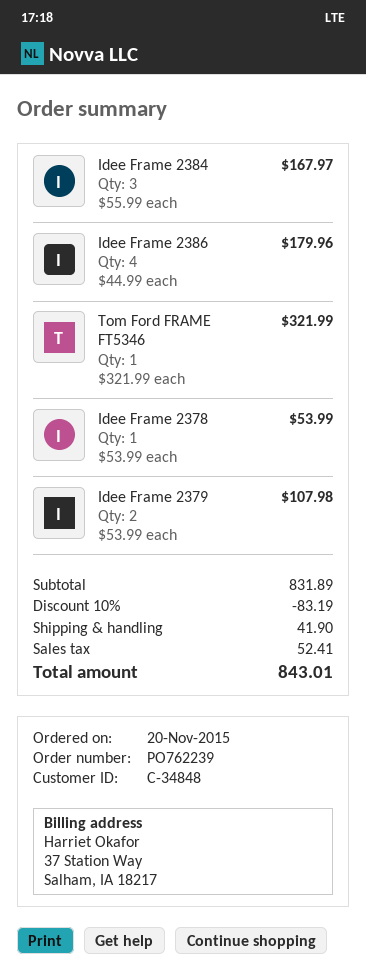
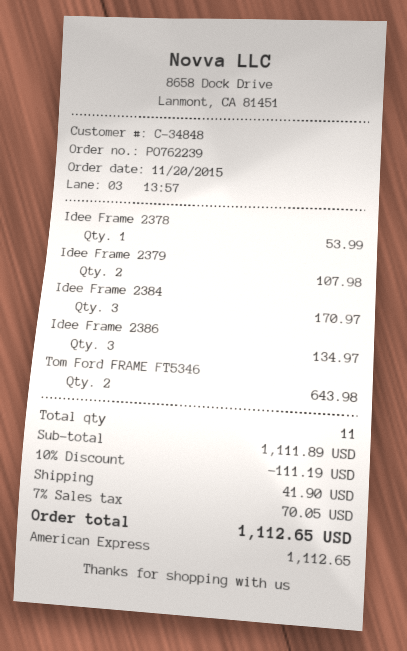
Idee Frame 2384: 3 for 167.97 -> 3 for 170.97
Idee Frame 2386: 4 for 179.96 -> 3 for 134.97
Tom Ford FRAME FT5346: 1 for 321.99 -> 2 for 643.98
subtotal: 831.89 -> 1111.89
discount: 10% = 83.19 -> 10% = 111.19
tax: 52.41 -> 70.05
total: 843.01 -> 1112.65

